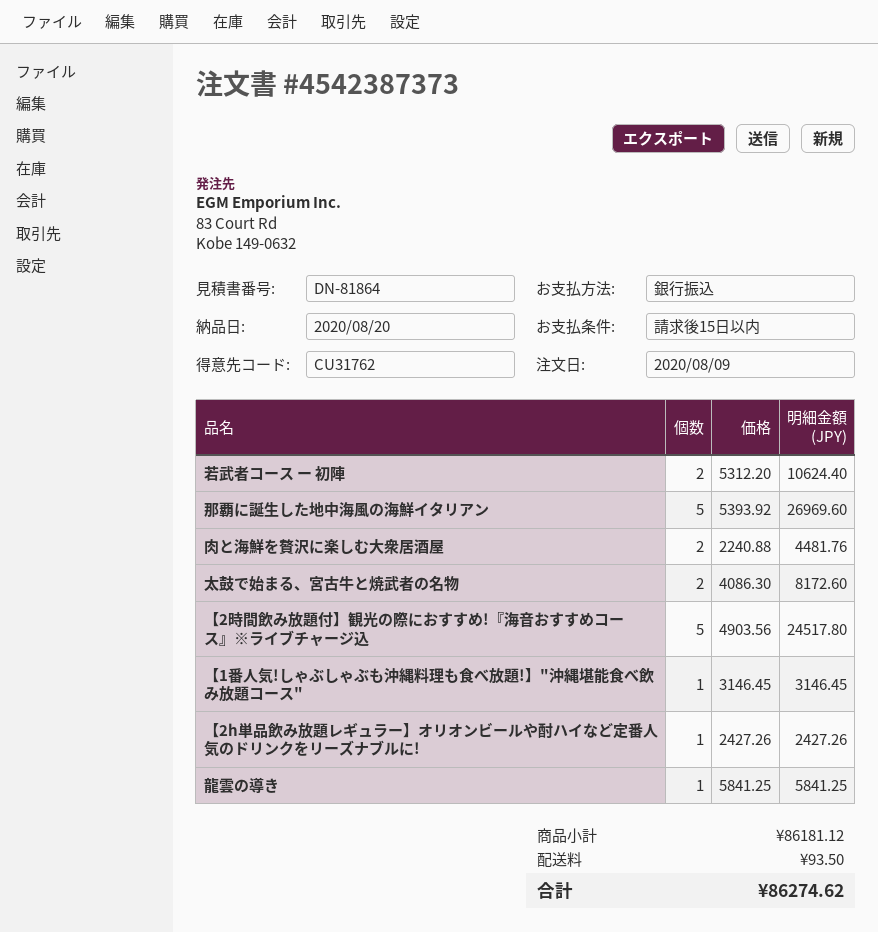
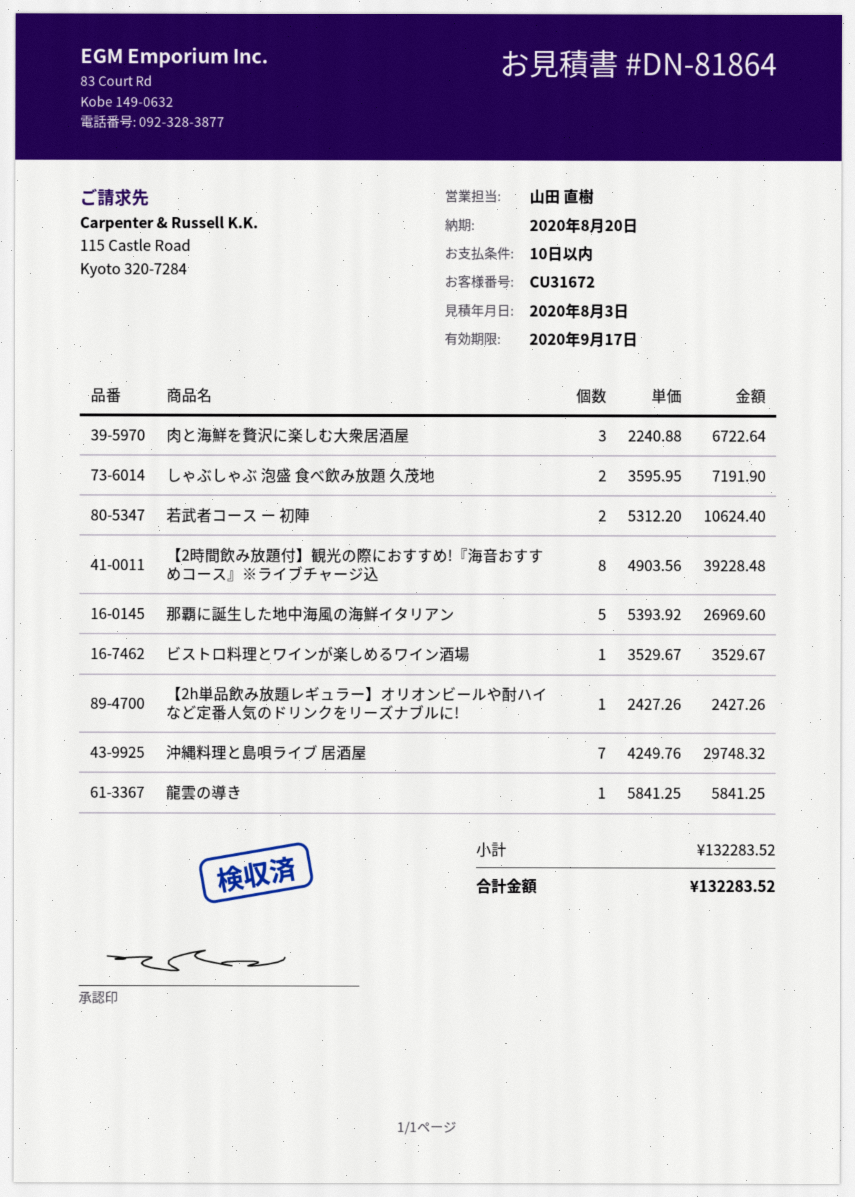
payment terms: 15 days -> 10 days
customer number: CU31762 -> CU31672
肉と海鮮を贅沢に楽しむ大衆居酒屋: 2 x 2240.88 = 4481.76 -> 3 x 2240.88 = 6722.64
太鼓で始まる、宮古牛と焼武者の名物: 2 x 4086.30 = 8172.60 -> none
【2時間飲み放題付】観光の際におすすめ!『海音おすすめコース』※ライブチャージ込: 5 x 4903.56 = 24517.80 -> 8 x 4903.56 = 39228.48
【1番人気!しゃぶしゃぶも沖縄料理も食べ放題!】"沖縄堪能食べ飲み放題コース": 1 x 3146.45 = 3146.45 -> none
しゃぶしゃぶ 泡盛 食べ飲み放題 久茂地: none -> 2 x 3595.95 = 7191.90
ビストロ料理とワインが楽しめるワイン酒場: none -> 1 x 3529.67 = 3529.67
沖縄料理と島唄ライブ 居酒屋: none -> 7 x 4249.76 = 29748.32
subtotal: 86181.12 -> 132283.52
shipping: 93.50 -> none
total: 86274.62 -> 132283.52

